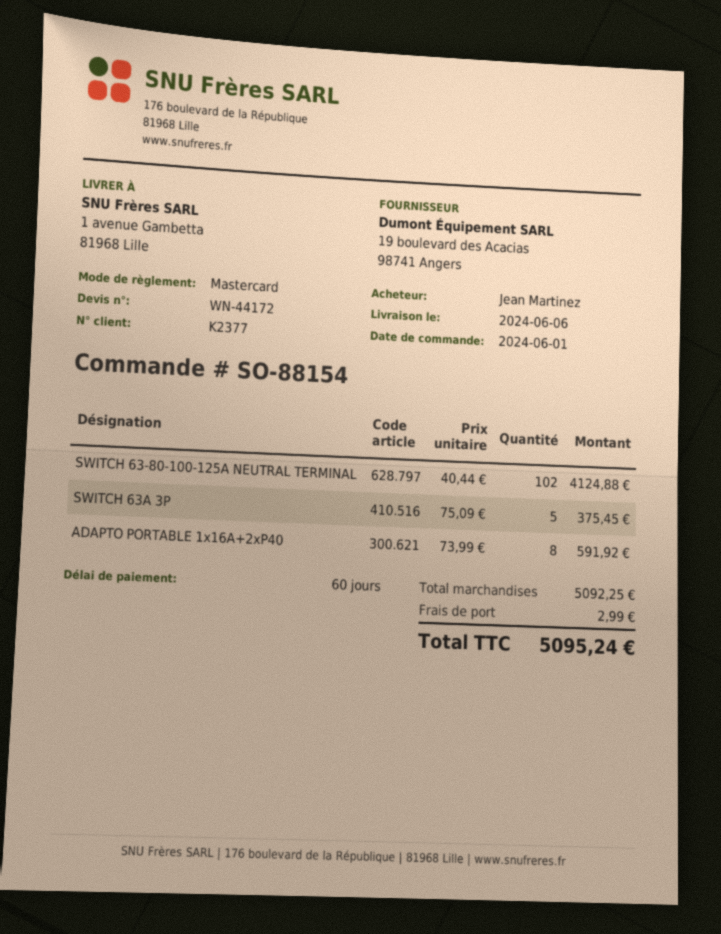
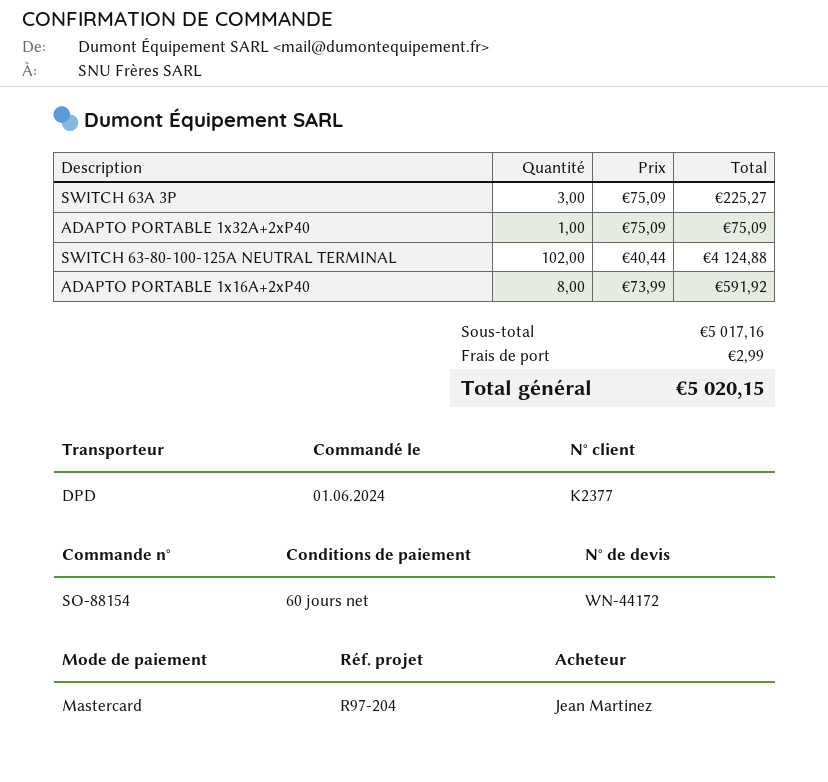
SWITCH 63A 3P: 5 x 75.09 = 375.45 -> 3 x 75.09 = 225.27
ADAPTO PORTABLE 1x32A+2xP40: none -> 1 x 75.09 = 75.09
subtotal: 5092.25 -> 5017.16
total: 5095.24 -> 5020.15

